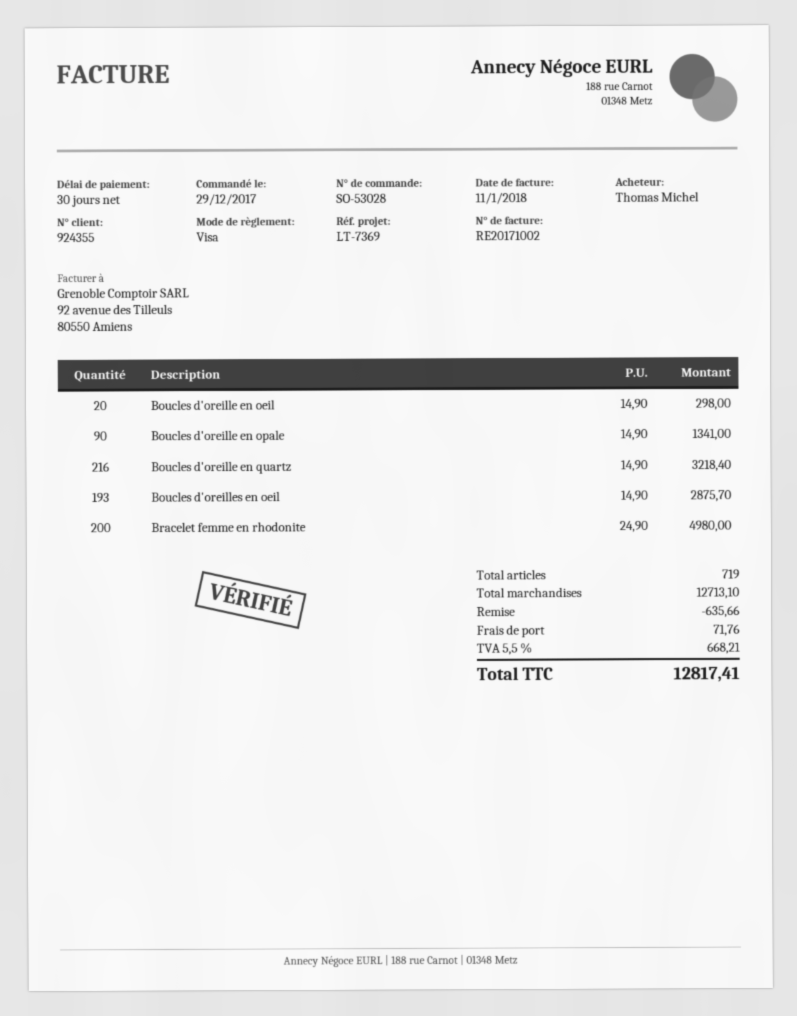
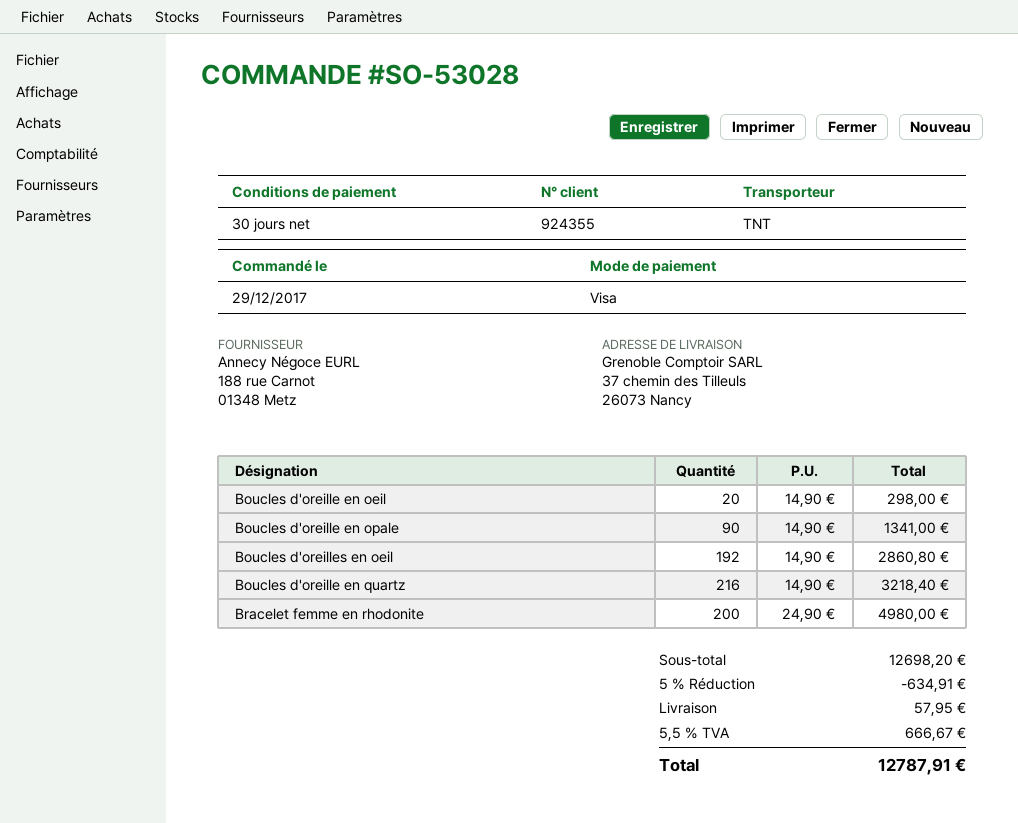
Boucles d'oreilles en oeil: 193 x 14.90 = 2875.70 -> 192 x 14.90 = 2860.80
subtotal: 12713.10 -> 12698.20
discount: 635.66 -> 634.91
shipping: 71.76 -> 57.95
tax: 5.5% = 668.21 -> 5.5% = 666.67
total: 12817.41 -> 12787.91

